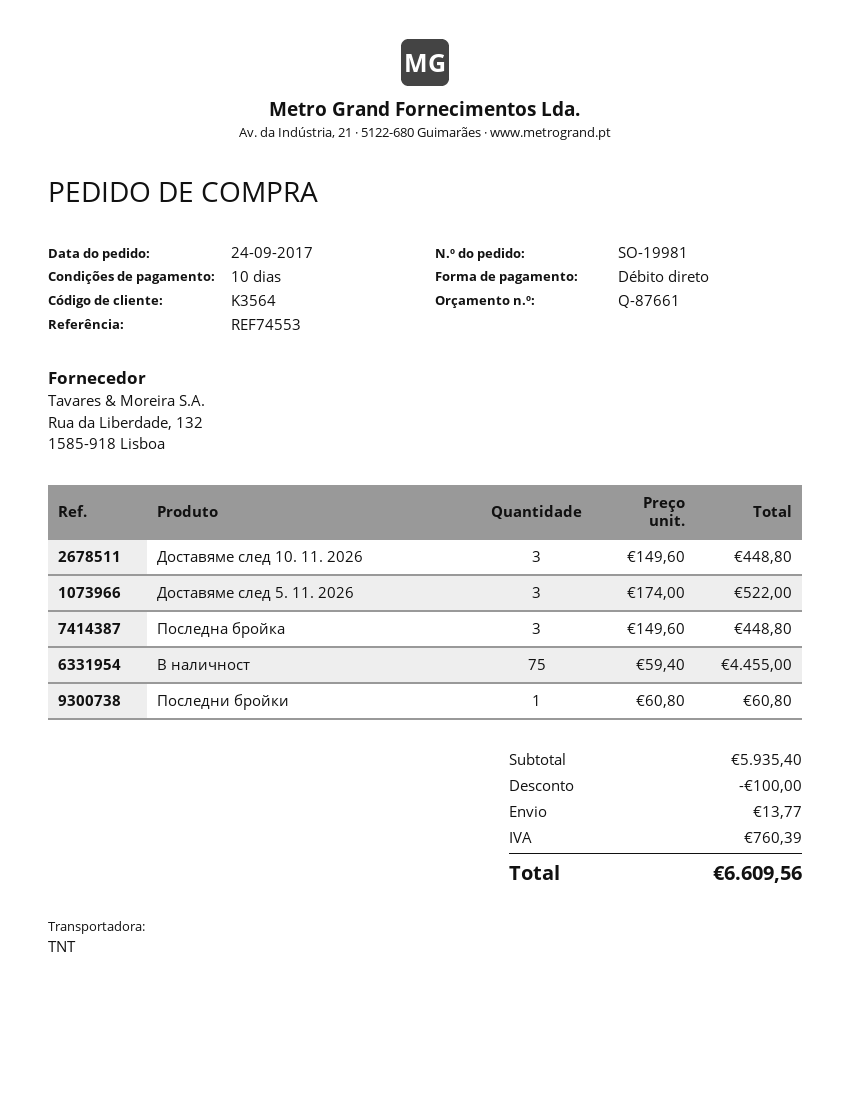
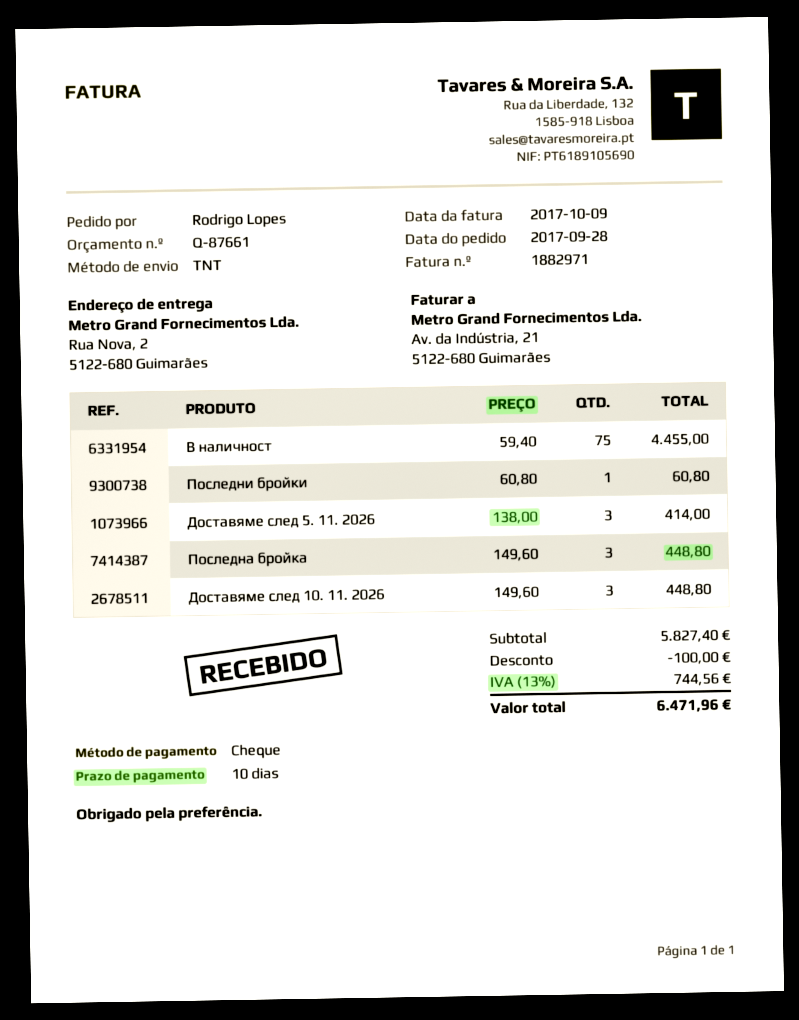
order date: 2017-09-24 -> 2017-09-28
payment method: direct debit -> cheque
Доставяме след 5. 11. 2026: 3 x 174.00 = 522.00 -> 3 x 138.00 = 414.00
subtotal: 5935.40 -> 5827.40
shipping: 13.77 -> none
tax: 760.39 -> 744.56
total: 6609.56 -> 6471.96

